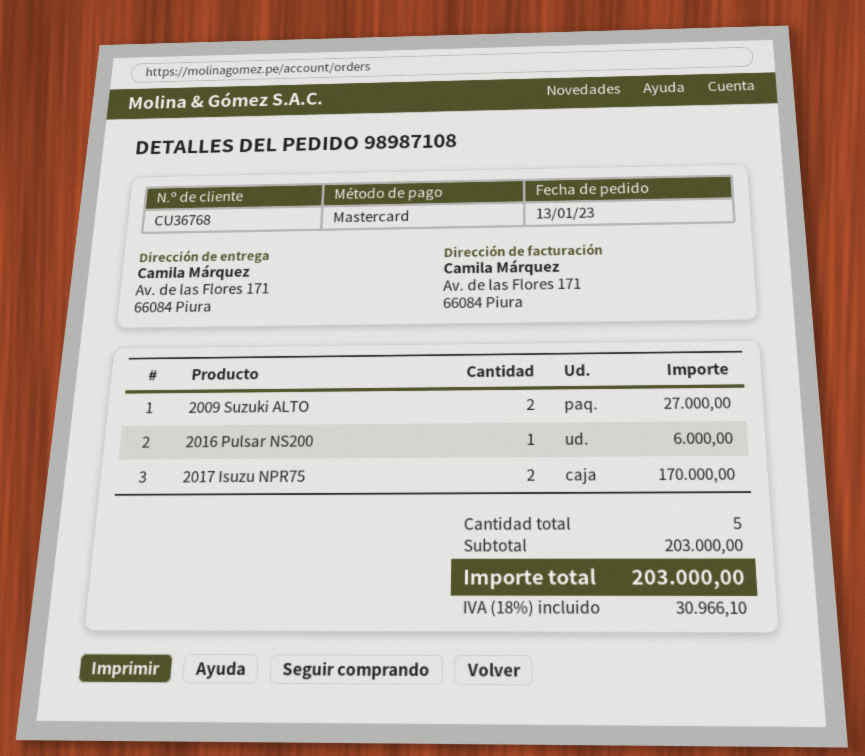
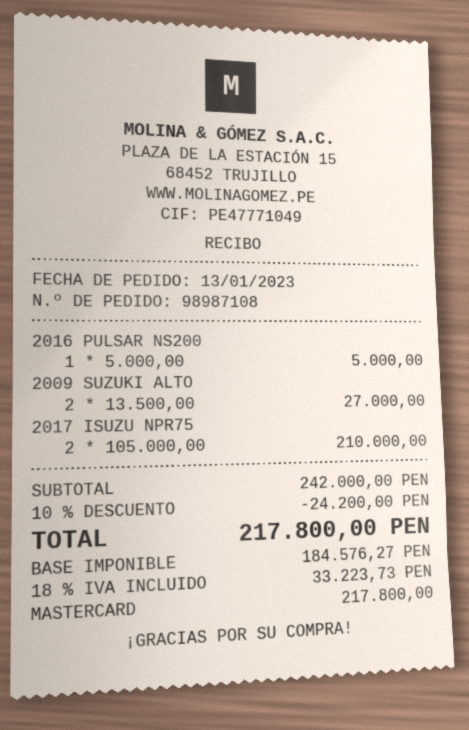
2016 Pulsar NS200: 1 for 6000.00 -> 1 for 5000.00
2017 Isuzu NPR75: 2 for 170000.00 -> 2 for 210000.00
subtotal: 203000.00 -> 242000.00
discount: none -> 10% = 24200.00
tax: 18% = 30966.10 -> 18% = 33223.73
total: 203000.00 -> 217800.00

